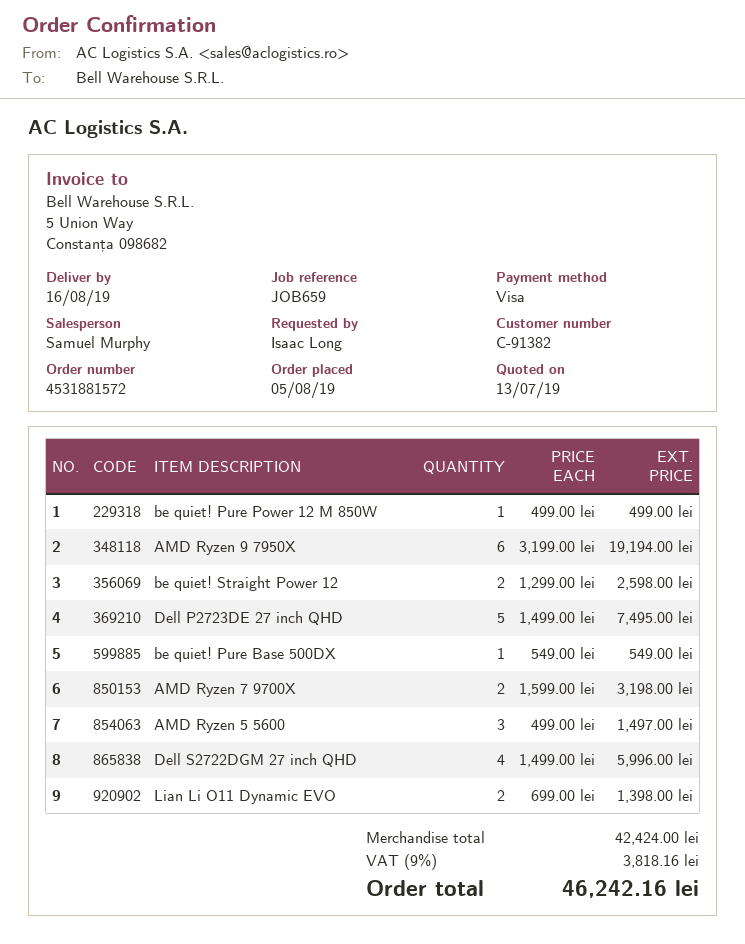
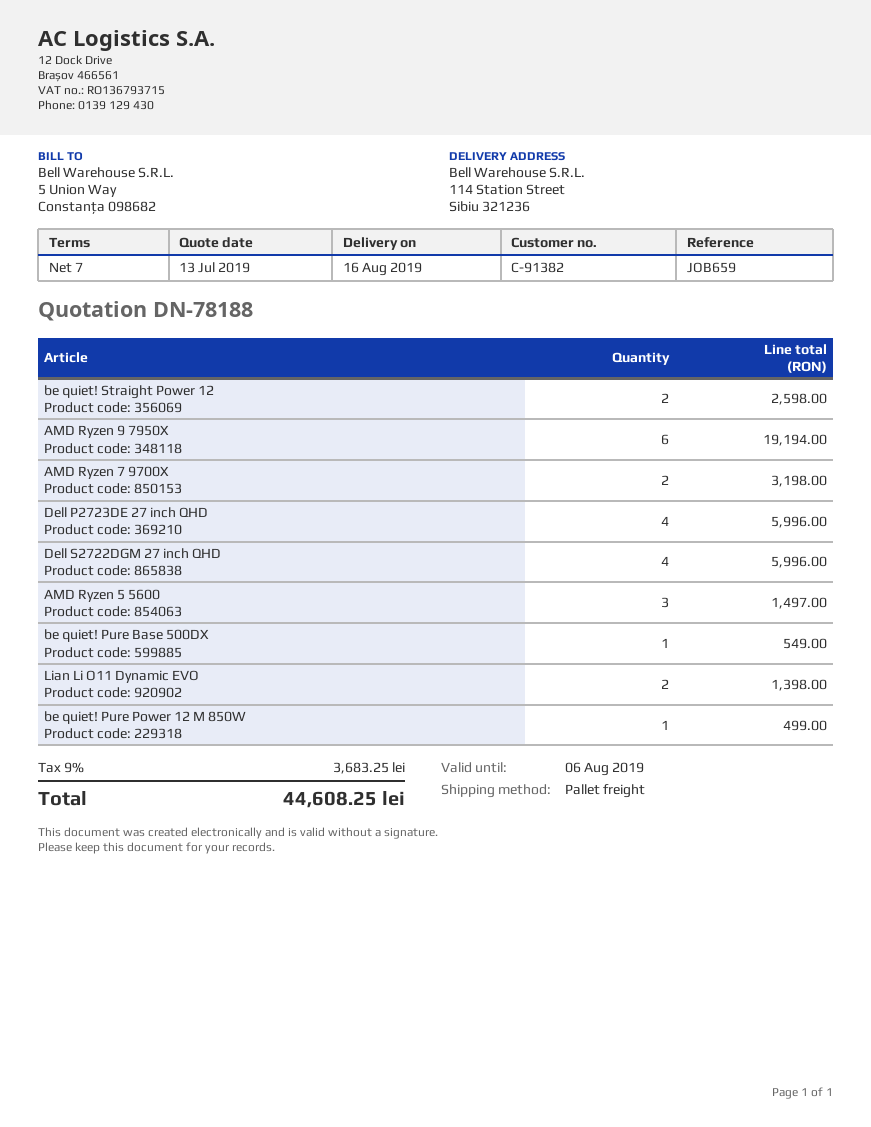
Dell P2723DE 27 inch QHD: 5 for 7495.00 -> 4 for 5996.00
tax: 9% = 3818.16 -> 9% = 3683.25
total: 46242.16 -> 44608.25

